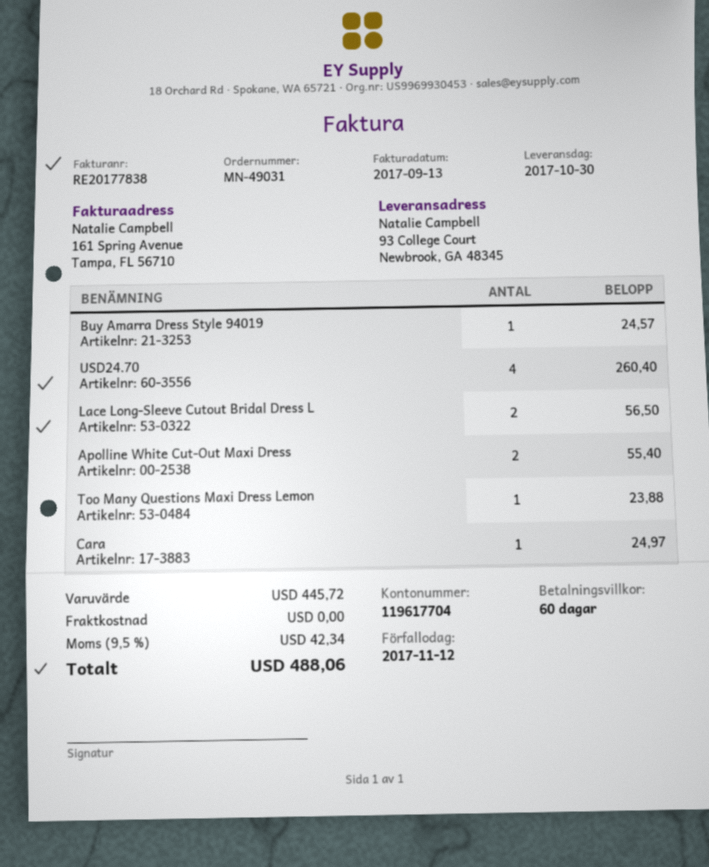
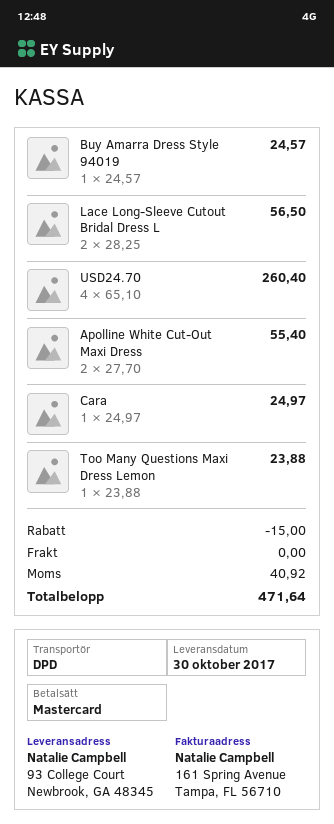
discount: none -> 15.00
tax: 42.34 -> 40.92
total: 488.06 -> 471.64

